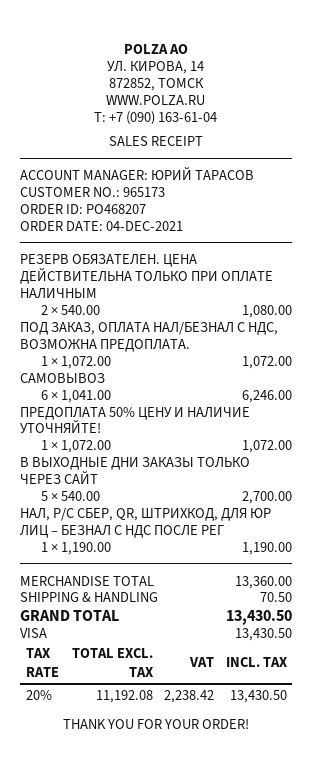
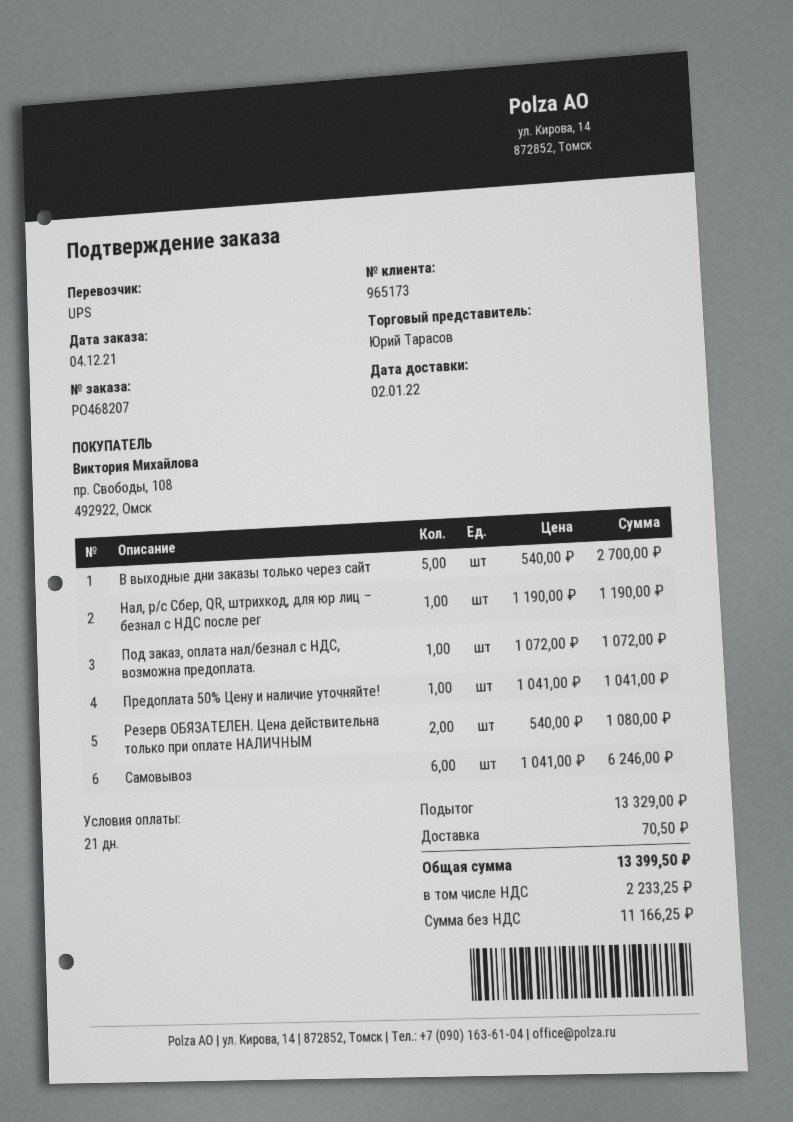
ПРЕДОПЛАТА 50% ЦЕНУ И НАЛИЧИЕ УТОЧНЯЙТЕ!: 1 x 1072.00 = 1072.00 -> 1 x 1041.00 = 1041.00
subtotal: 13360.00 -> 13329.00
net: 11192.08 -> 11166.25
tax: 2238.42 -> 2233.25
total: 13430.50 -> 13399.50

